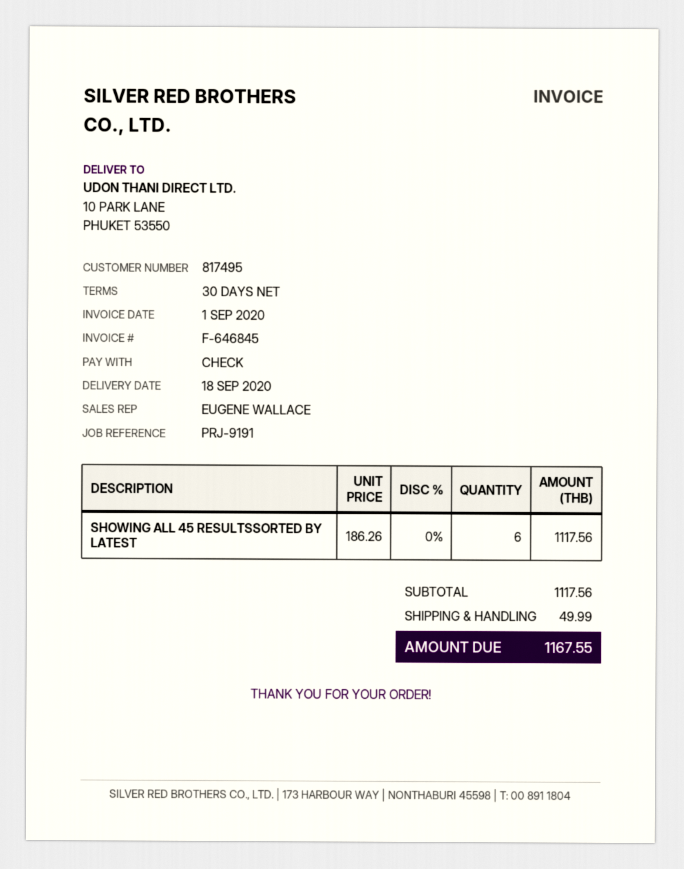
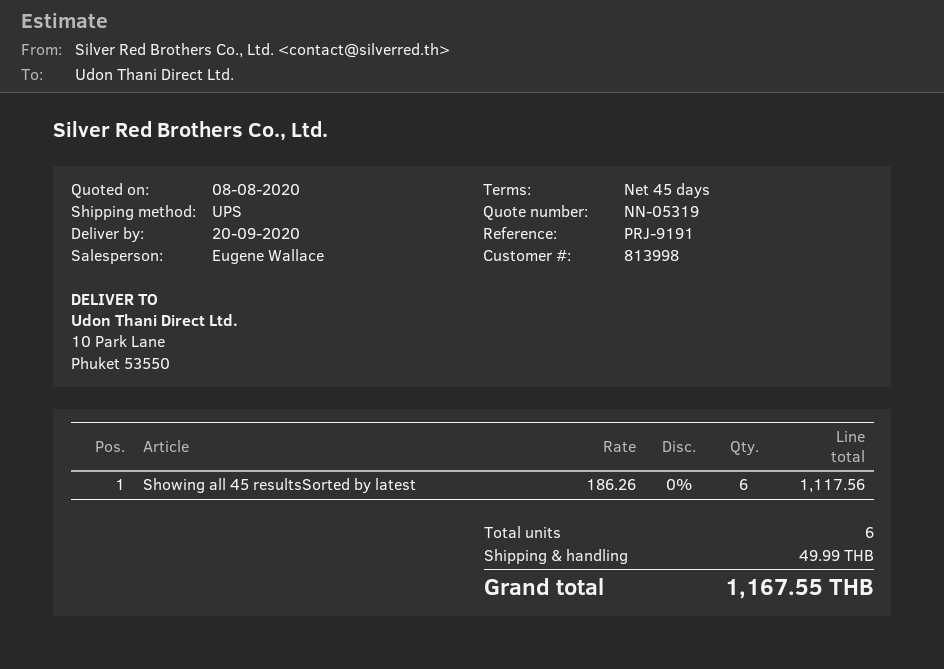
delivery date: 2020-09-18 -> 2020-09-20
payment terms: 30 days -> 45 days
customer number: 817495 -> 813998

